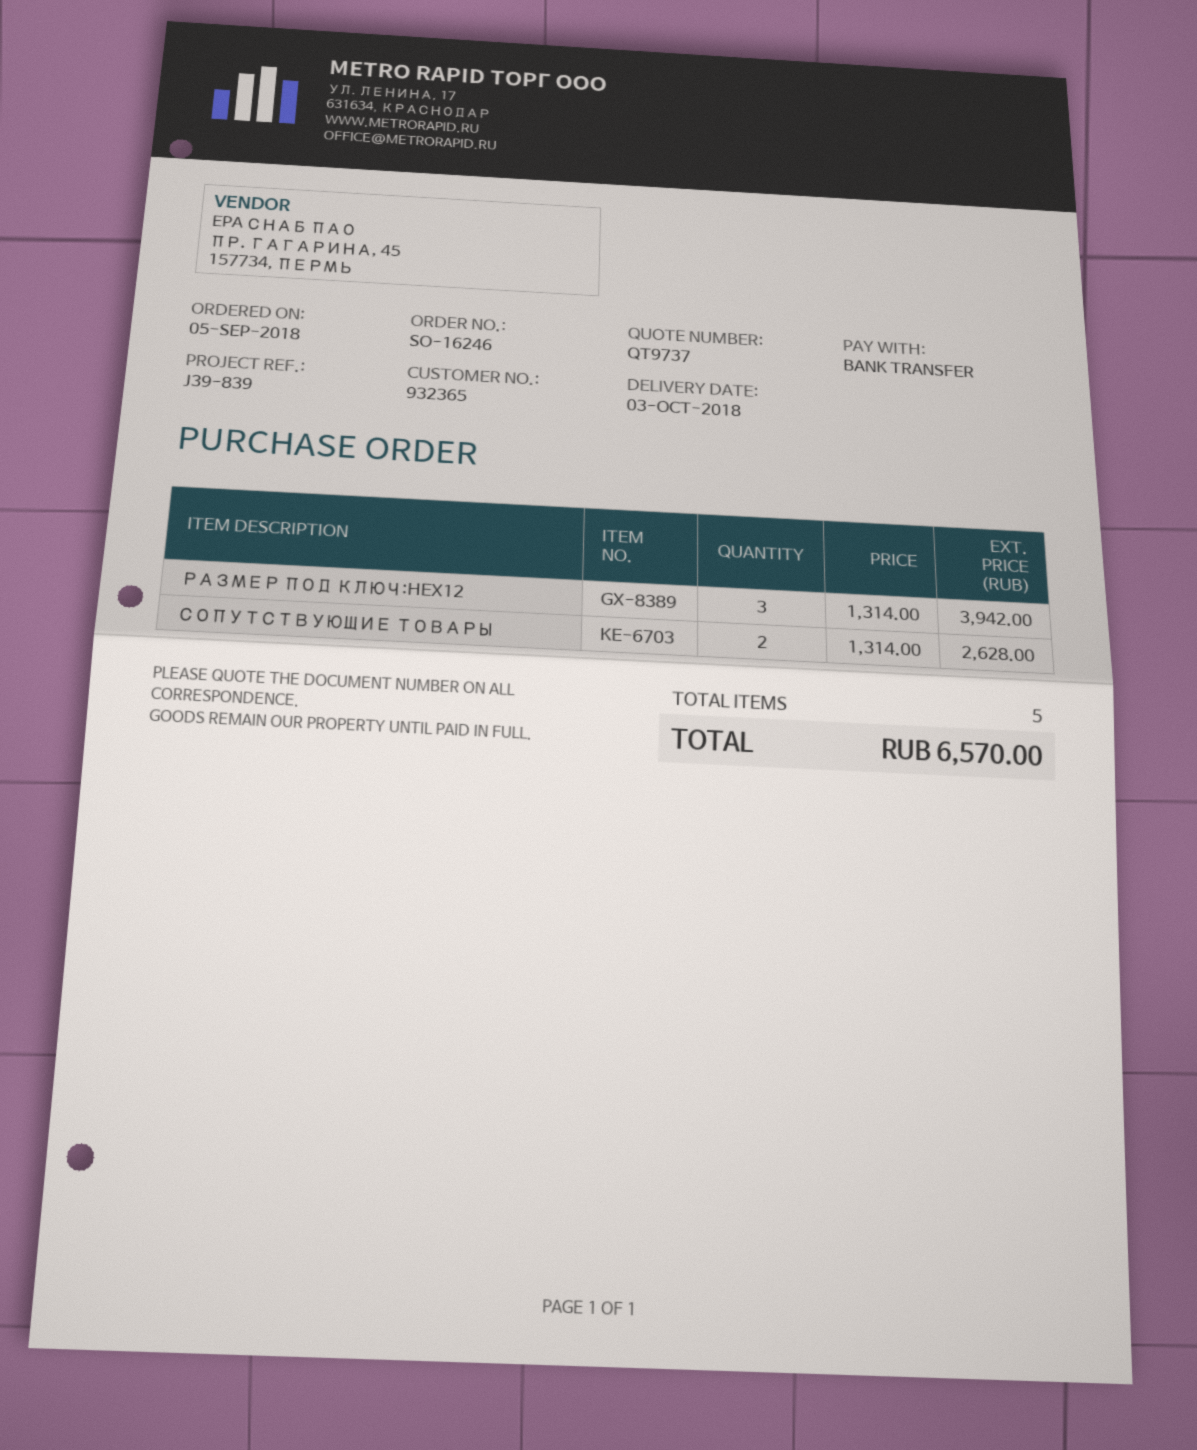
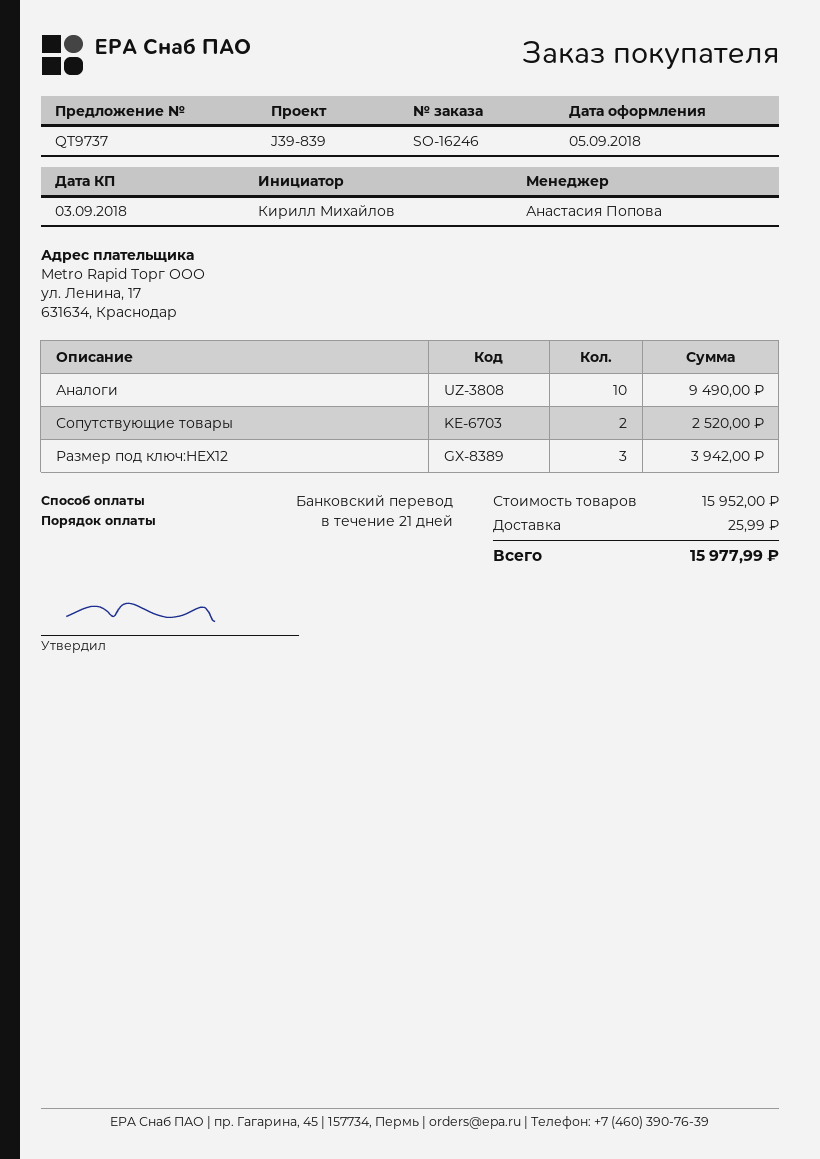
СОПУТСТВУЮЩИЕ ТОВАРЫ: 2 for 2628.00 -> 2 for 2520.00
Аналоги: none -> 10 for 9490.00
shipping: none -> 25.99
total: 6570.00 -> 15977.99

